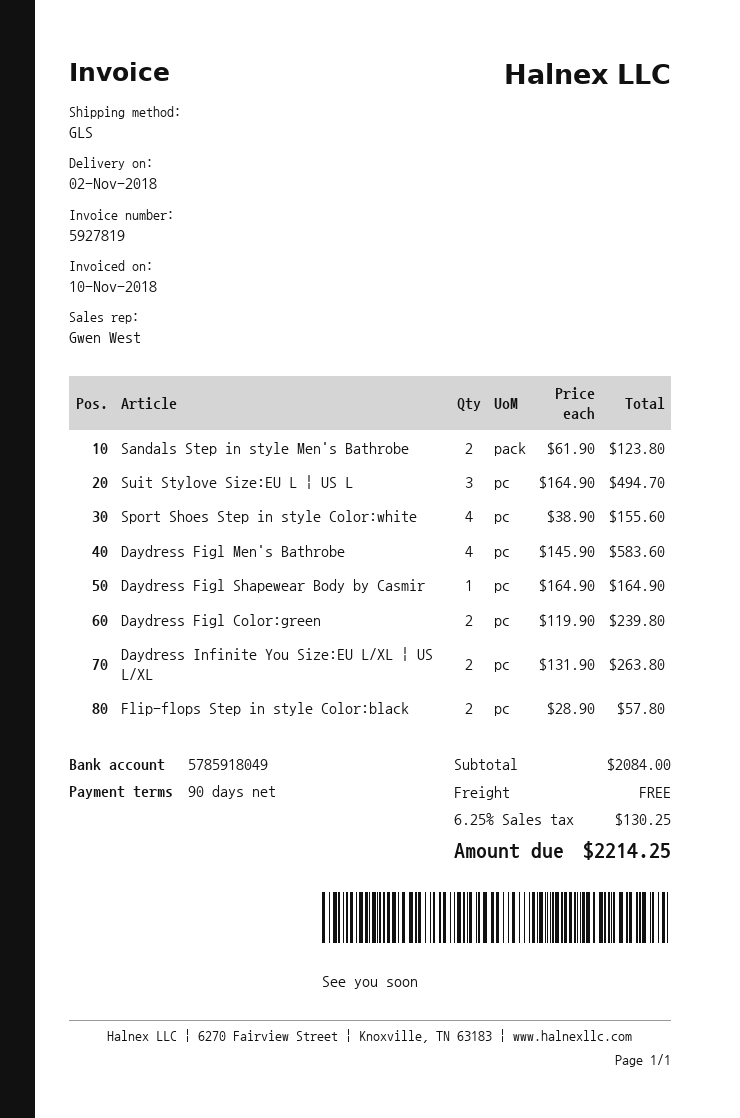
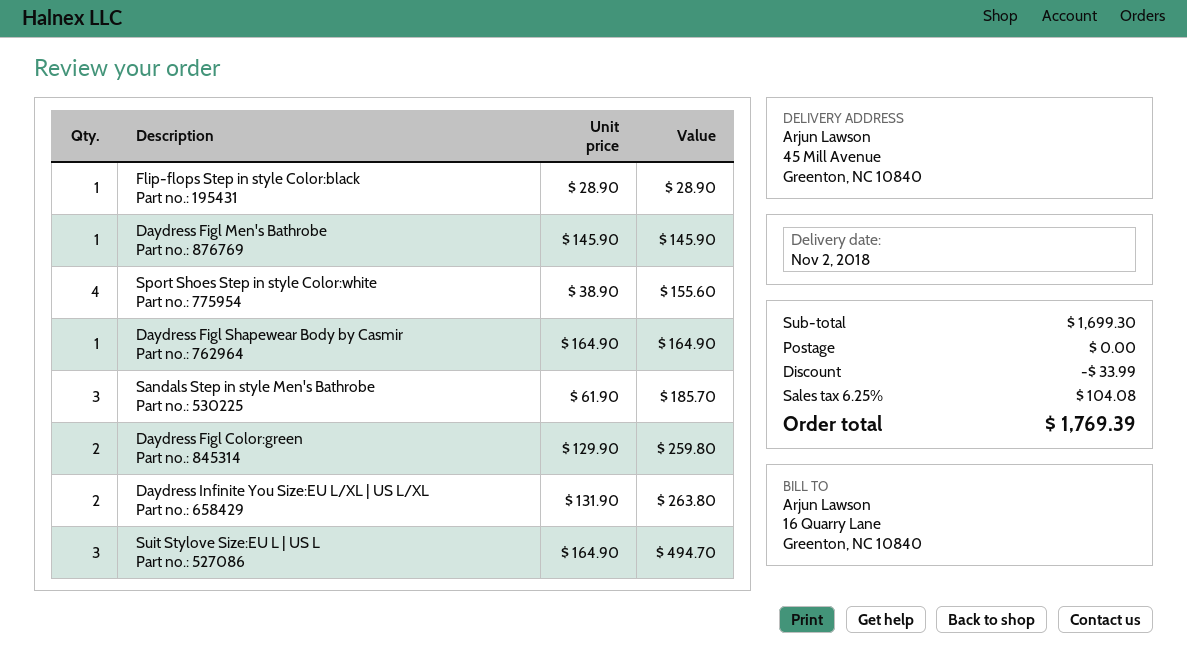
Sandals Step in style Men's Bathrobe: 2 x 61.90 = 123.80 -> 3 x 61.90 = 185.70
Daydress Figl Men's Bathrobe: 4 x 145.90 = 583.60 -> 1 x 145.90 = 145.90
Daydress Figl Color:green: 2 x 119.90 = 239.80 -> 2 x 129.90 = 259.80
Flip-flops Step in style Color:black: 2 x 28.90 = 57.80 -> 1 x 28.90 = 28.90
subtotal: 2084.00 -> 1699.30
discount: none -> 33.99
tax: 6.25% = 130.25 -> 6.25% = 104.08
total: 2214.25 -> 1769.39

